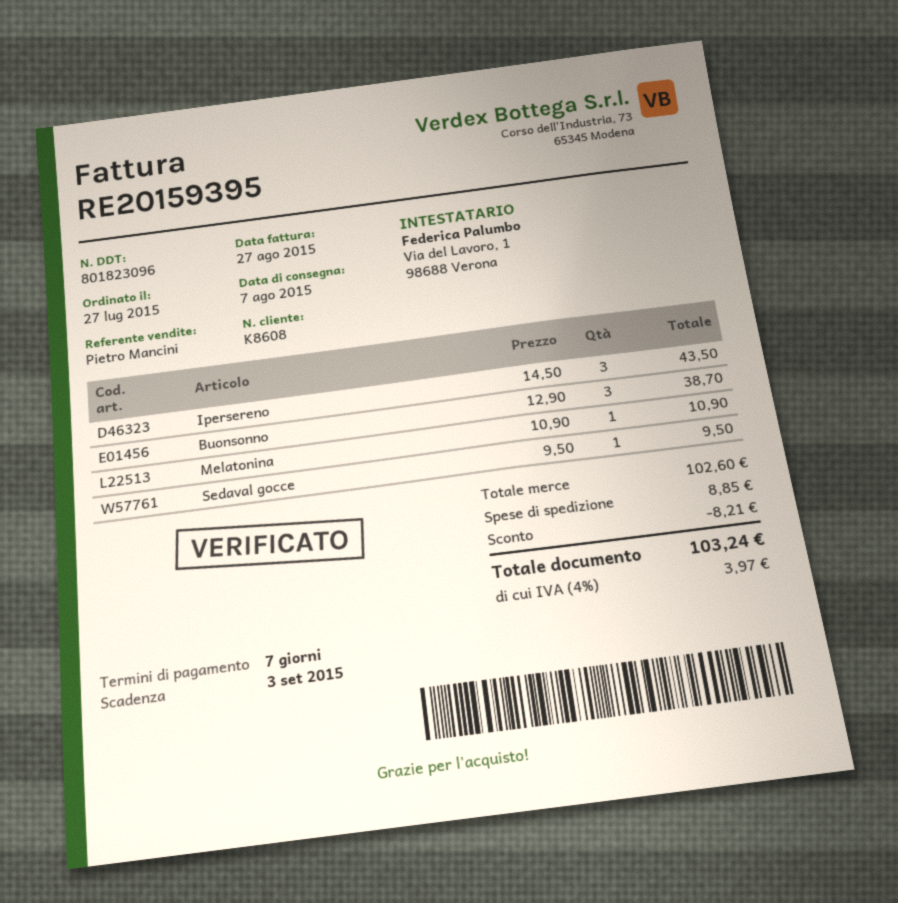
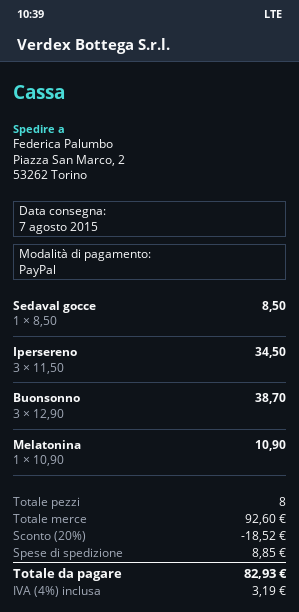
Ipersereno: 3 x 14.50 = 43.50 -> 3 x 11.50 = 34.50
Sedaval gocce: 1 x 9.50 = 9.50 -> 1 x 8.50 = 8.50
subtotal: 102.60 -> 92.60
discount: 8.21 -> 18.52
tax: 4% = 3.97 -> 4% = 3.19
total: 103.24 -> 82.93

